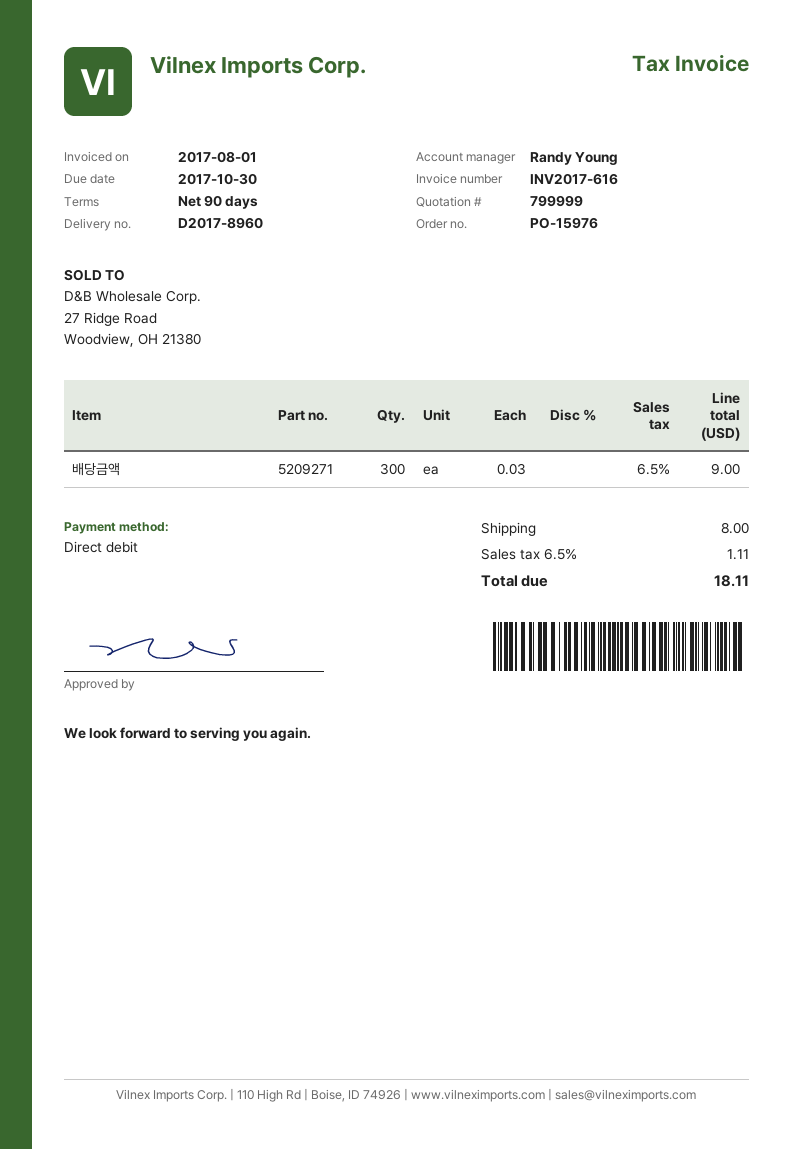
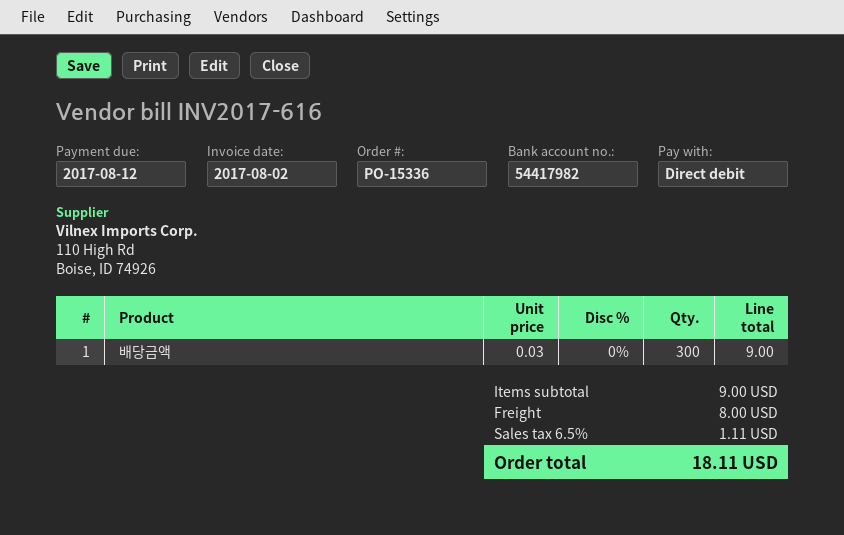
order number: PO-15976 -> PO-15336
invoice date: 2017-08-01 -> 2017-08-02
due date: 2017-10-30 -> 2017-08-12

